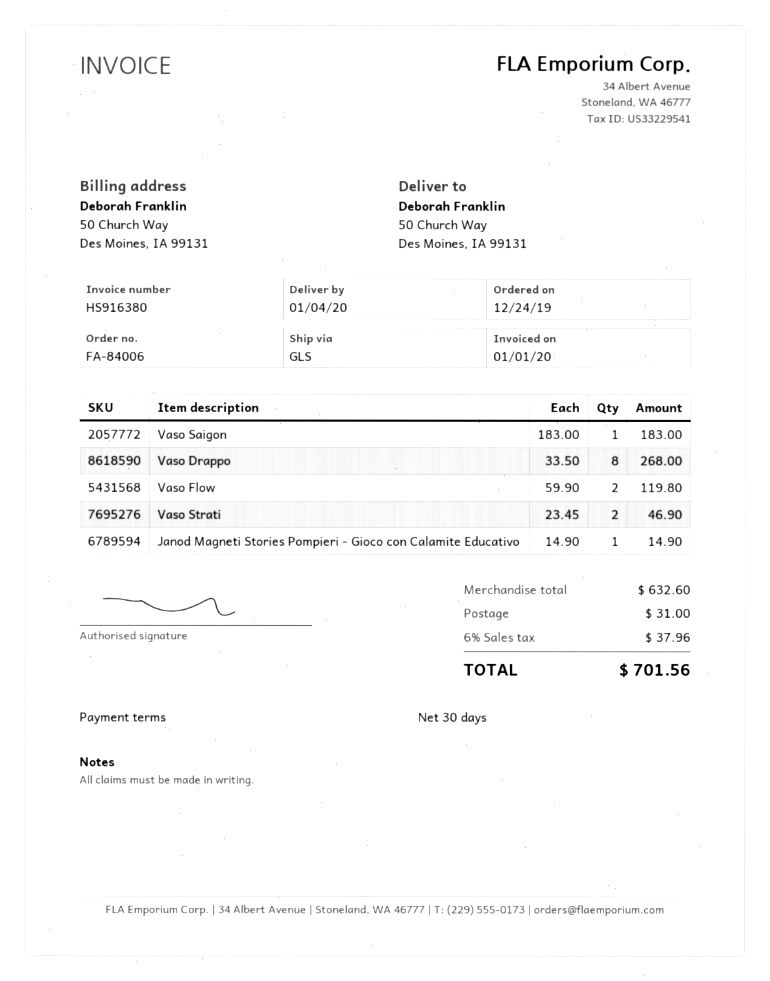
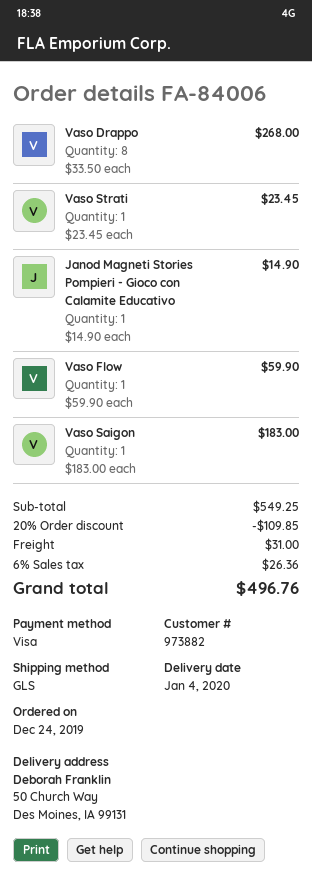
Vaso Flow: 2 x 59.90 = 119.80 -> 1 x 59.90 = 59.90
Vaso Strati: 2 x 23.45 = 46.90 -> 1 x 23.45 = 23.45
subtotal: 632.60 -> 549.25
discount: none -> 20% = 109.85
tax: 6% = 37.96 -> 6% = 26.36
total: 701.56 -> 496.76

